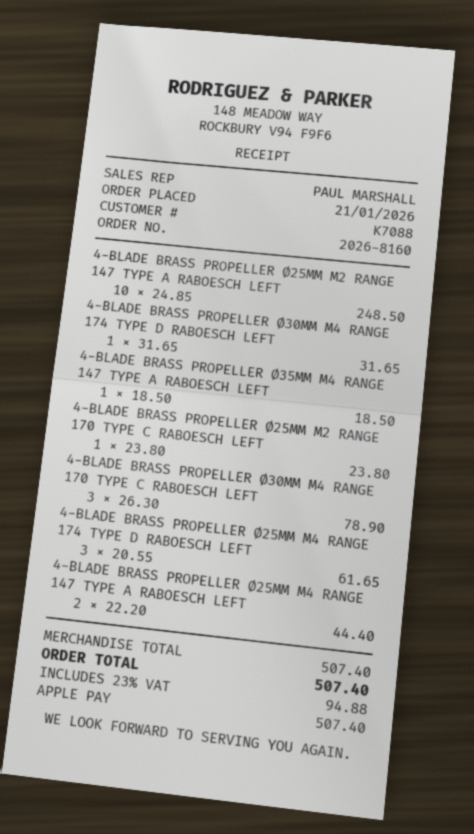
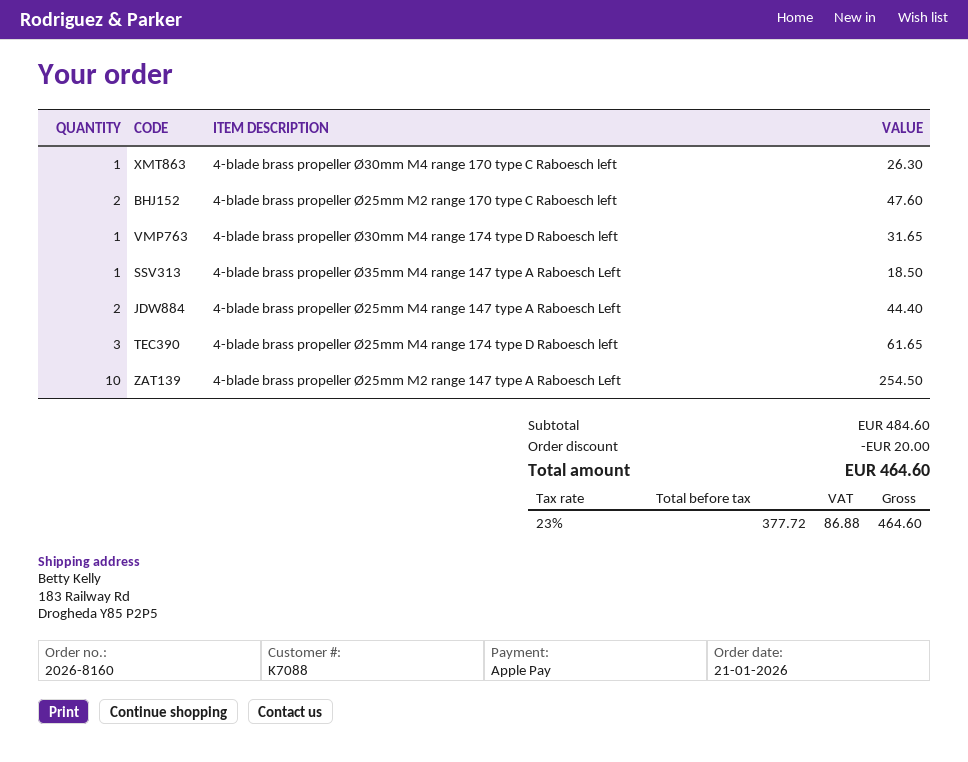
4-BLADE BRASS PROPELLER Ø25MM M2 RANGE 147 TYPE A RABOESCH LEFT: 10 for 248.50 -> 10 for 254.50
4-BLADE BRASS PROPELLER Ø25MM M2 RANGE 170 TYPE C RABOESCH LEFT: 1 for 23.80 -> 2 for 47.60
4-BLADE BRASS PROPELLER Ø30MM M4 RANGE 170 TYPE C RABOESCH LEFT: 3 for 78.90 -> 1 for 26.30
subtotal: 507.40 -> 484.60
discount: none -> 20.00
tax: 23% = 94.88 -> 23% = 86.88
total: 507.40 -> 464.60

